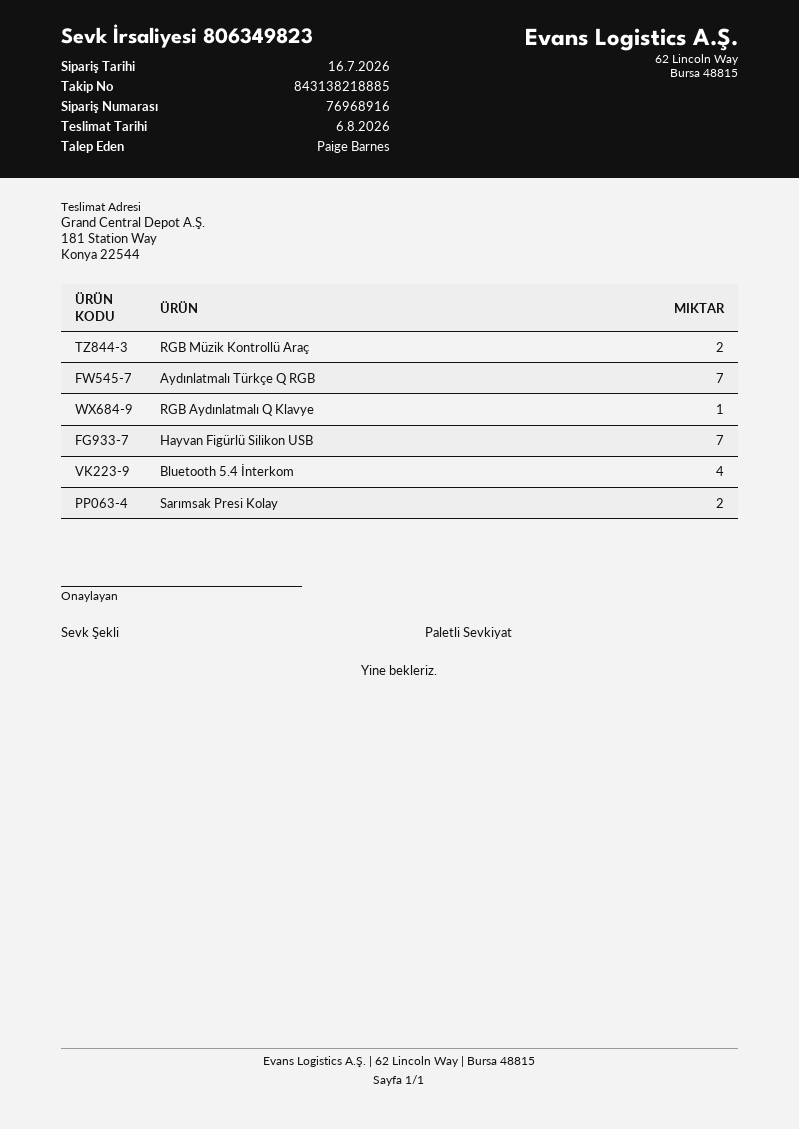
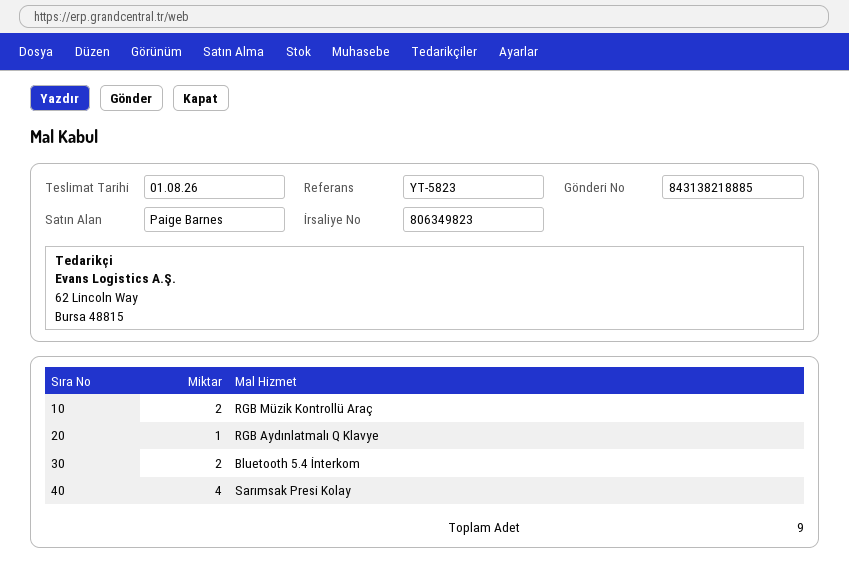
delivery date: 2026-08-06 -> 2026-08-01
Aydınlatmalı Türkçe Q RGB: 7 -> none
Hayvan Figürlü Silikon USB: 7 -> none
Bluetooth 5.4 İnterkom: 4 -> 2
Sarımsak Presi Kolay: 2 -> 4

